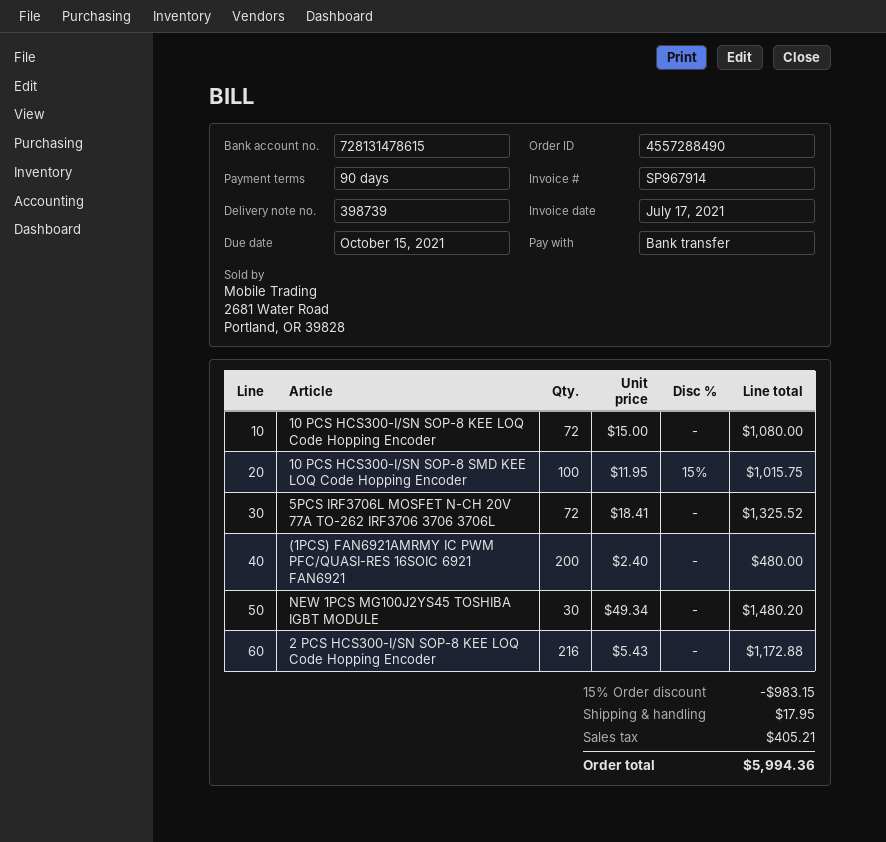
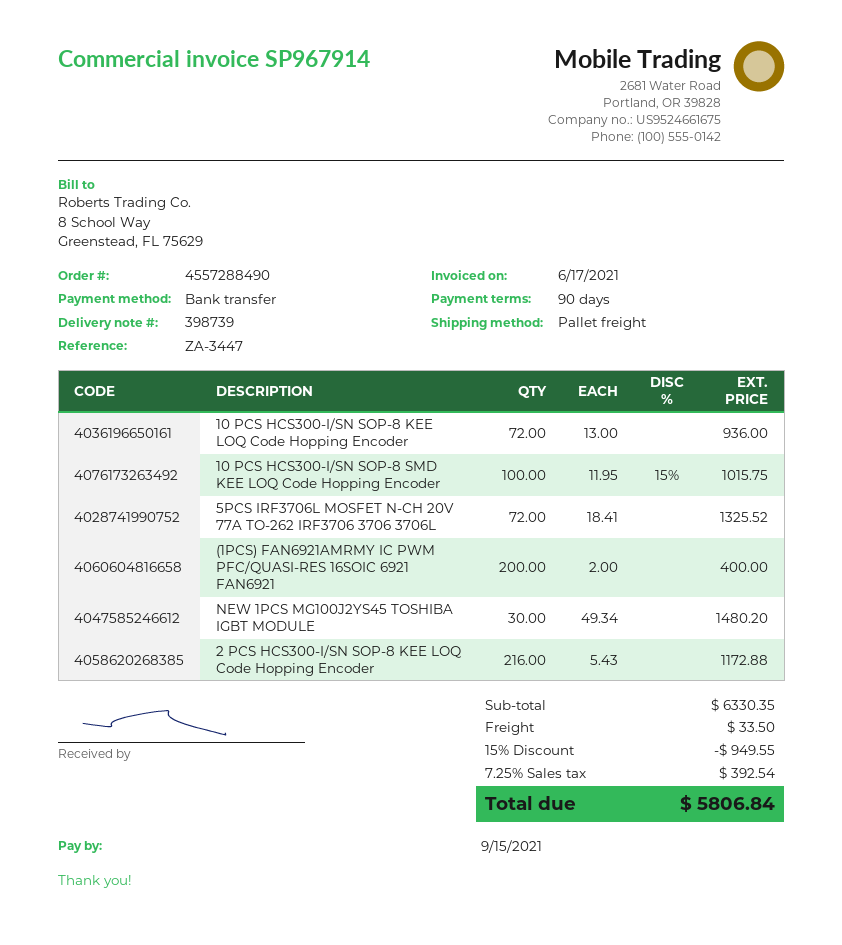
invoice date: 2021-07-17 -> 2021-06-17
due date: 2021-10-15 -> 2021-09-15
10 PCS HCS300-I/SN SOP-8 KEE LOQ Code Hopping Encoder: 72 x 15.00 = 1080.00 -> 72 x 13.00 = 936.00
(1PCS) FAN6921AMRMY IC PWM PFC/QUASI-RES 16SOIC 6921 FAN6921: 200 x 2.40 = 480.00 -> 200 x 2.00 = 400.00
discount: 15% = 983.15 -> 15% = 949.55
shipping: 17.95 -> 33.50
tax: 405.21 -> 392.54
total: 5994.36 -> 5806.84

